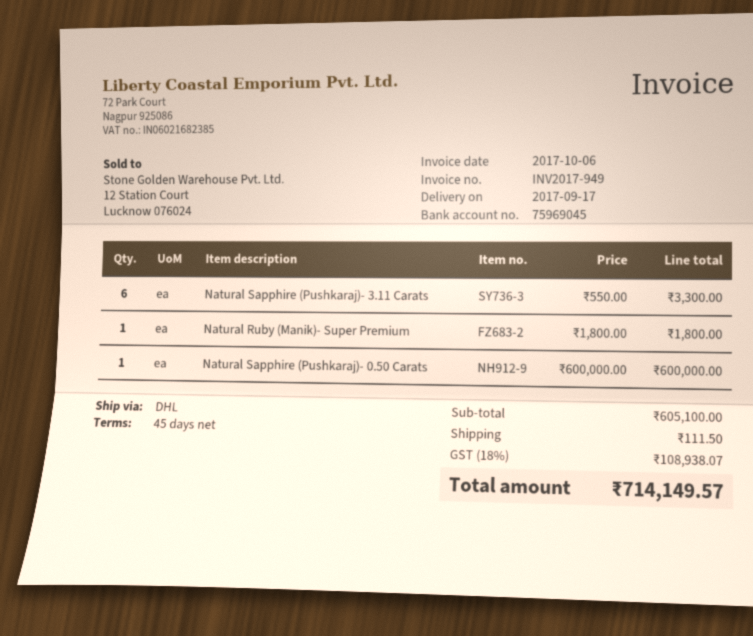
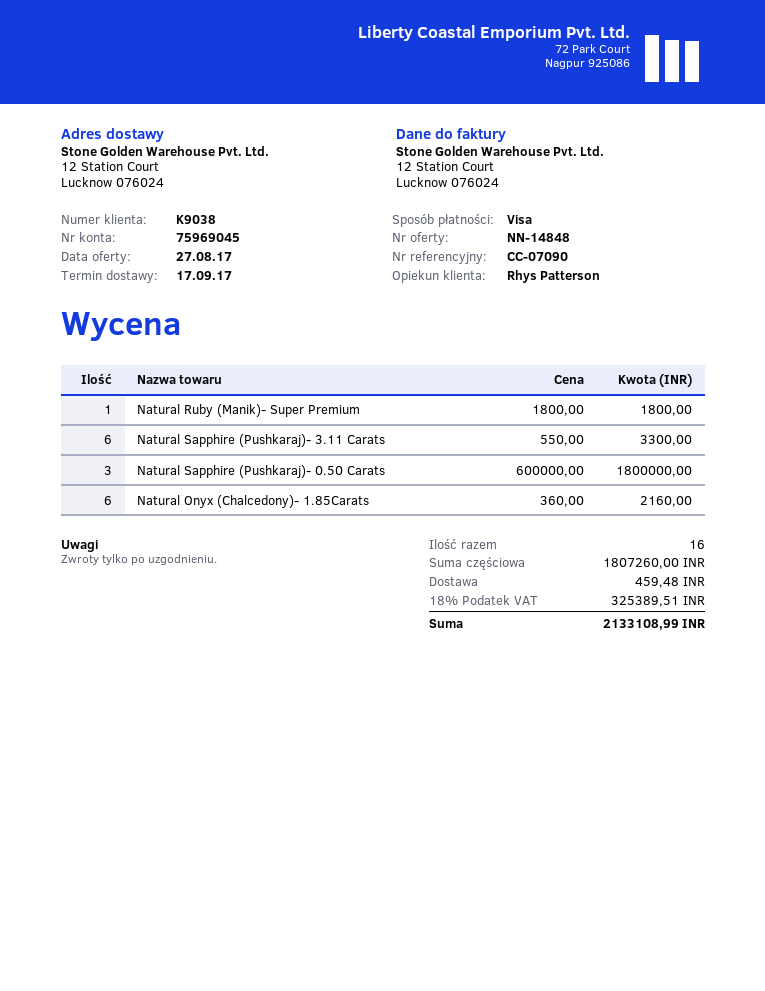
Natural Sapphire (Pushkaraj)- 0.50 Carats: 1 x 600000.00 = 600000.00 -> 3 x 600000.00 = 1800000.00
Natural Onyx (Chalcedony)- 1.85Carats: none -> 6 x 360.00 = 2160.00
subtotal: 605100.00 -> 1807260.00
shipping: 111.50 -> 459.48
tax: 18% = 108938.07 -> 18% = 325389.51
total: 714149.57 -> 2133108.99

